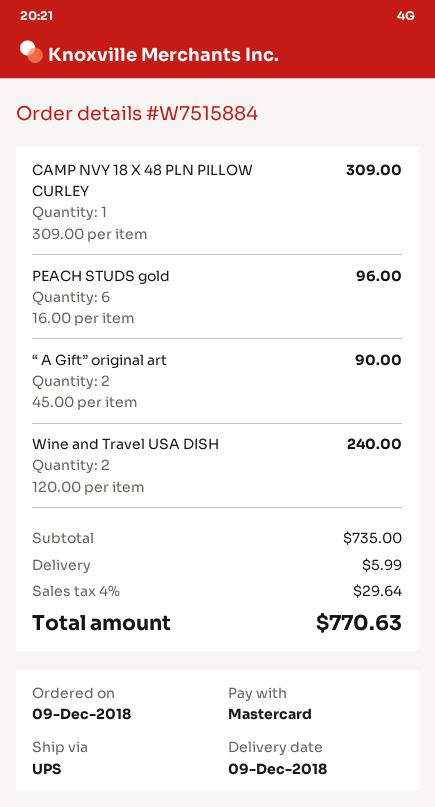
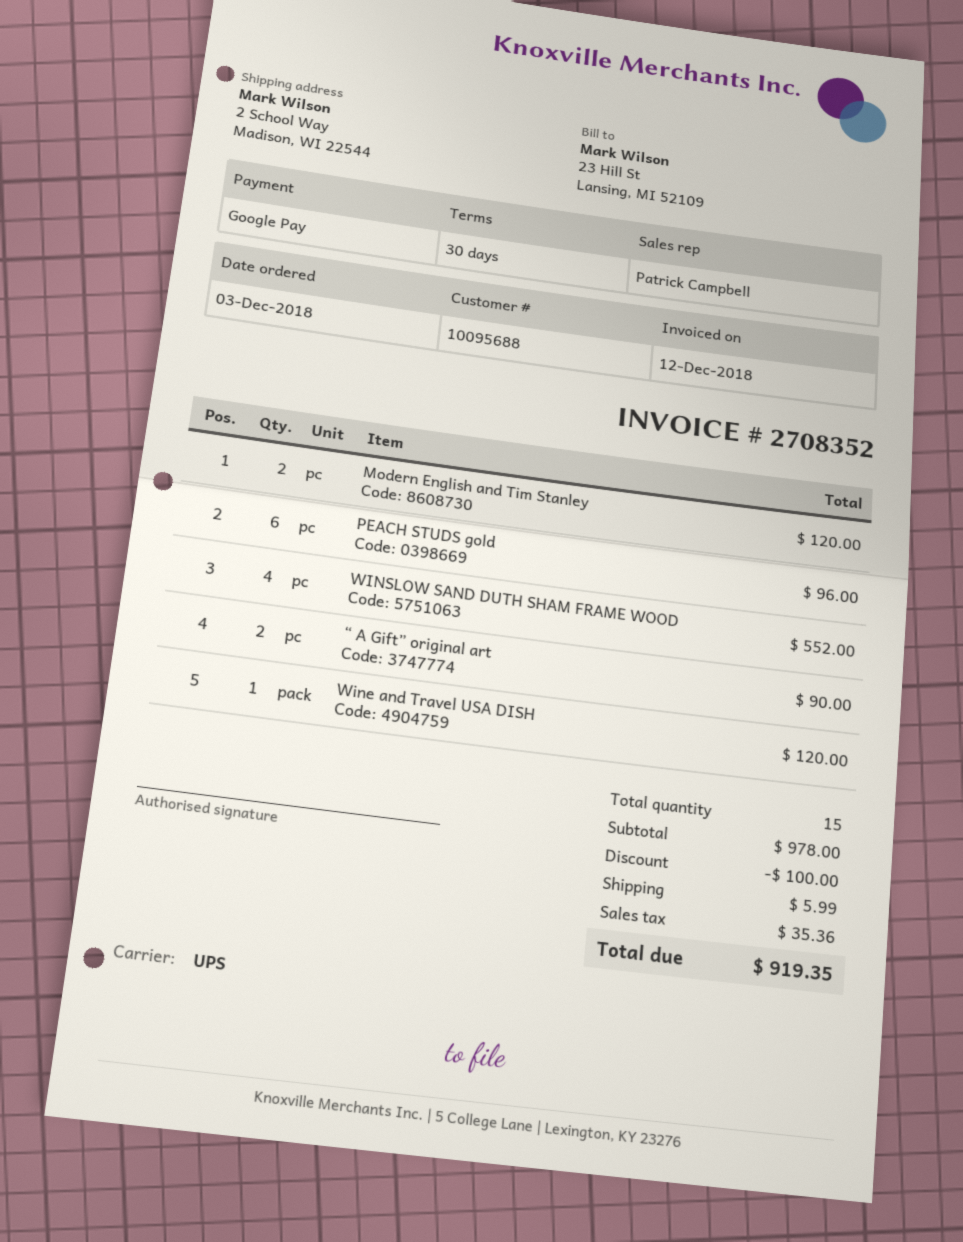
order date: 2018-12-09 -> 2018-12-03
payment method: Mastercard -> Google Pay
CAMP NVY 18 X 48 PLN PILLOW CURLEY: 1 for 309.00 -> none
Wine and Travel USA DISH: 2 for 240.00 -> 1 for 120.00
Modern English and Tim Stanley: none -> 2 for 120.00
WINSLOW SAND DUTH SHAM FRAME WOOD: none -> 4 for 552.00
subtotal: 735.00 -> 978.00
discount: none -> 100.00
tax: 29.64 -> 35.36
total: 770.63 -> 919.35

